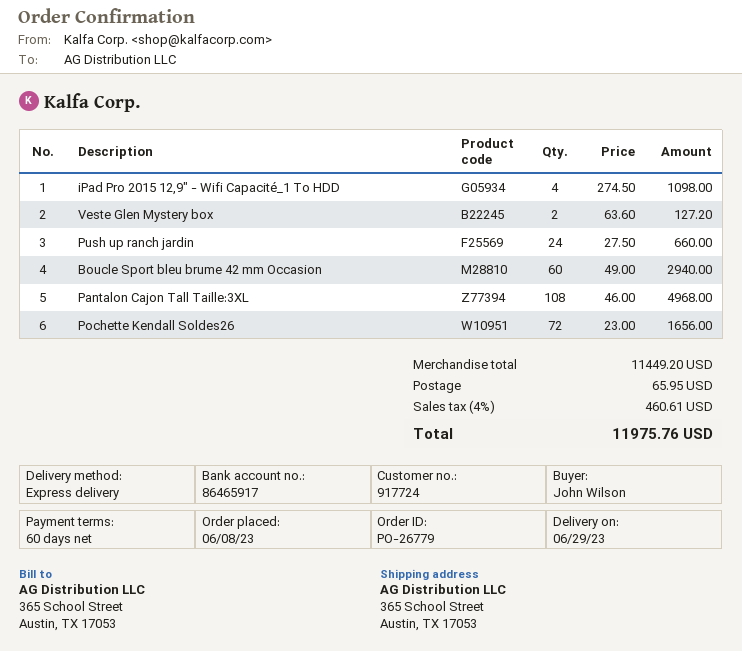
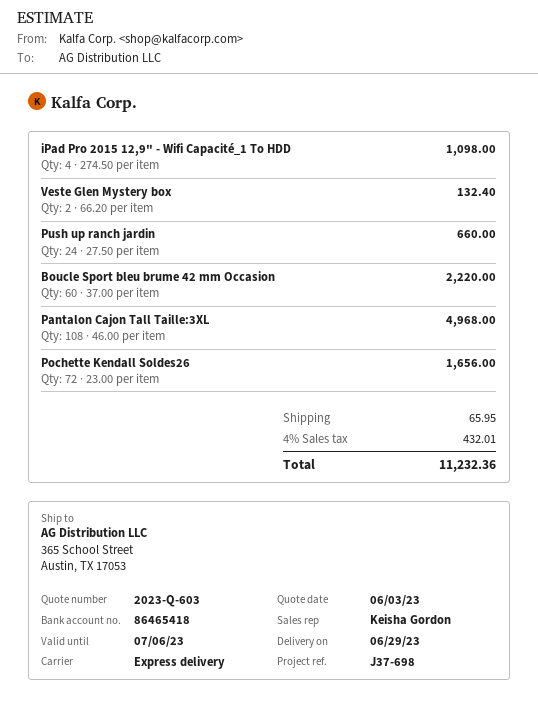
bank account: 86465917 -> 86465418
Veste Glen Mystery box: 2 x 63.60 = 127.20 -> 2 x 66.20 = 132.40
Boucle Sport bleu brume 42 mm Occasion: 60 x 49.00 = 2940.00 -> 60 x 37.00 = 2220.00
tax: 4% = 460.61 -> 4% = 432.01
total: 11975.76 -> 11232.36

